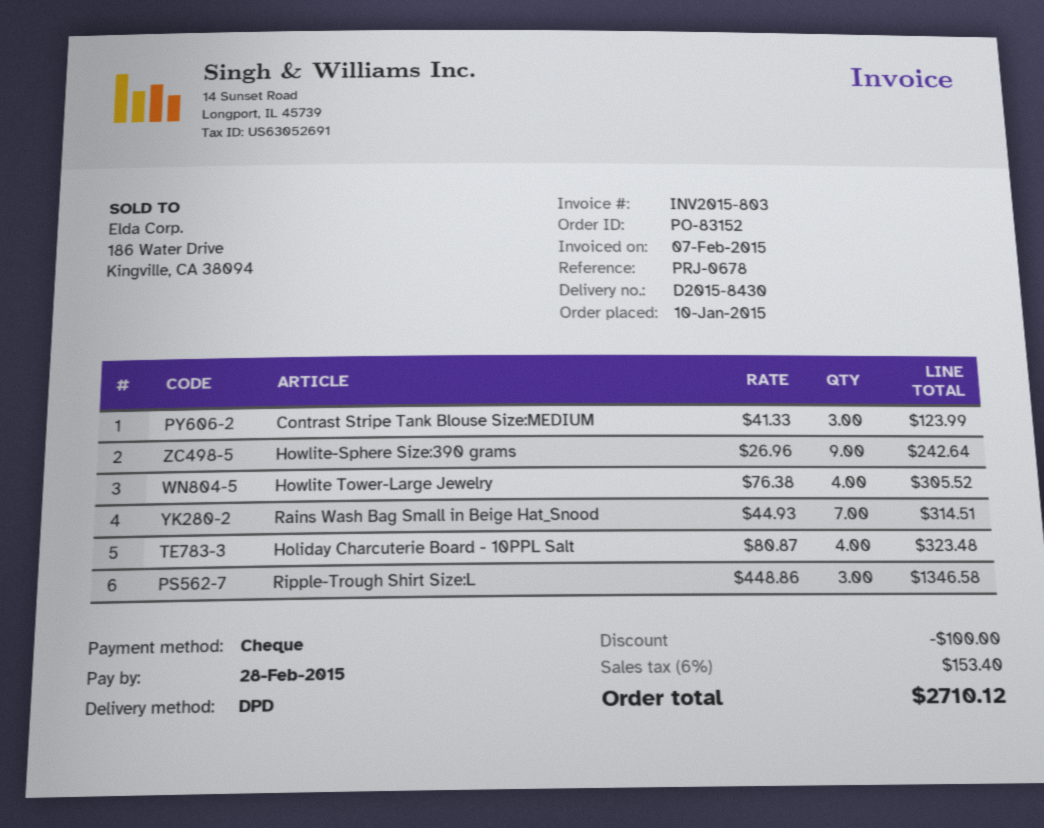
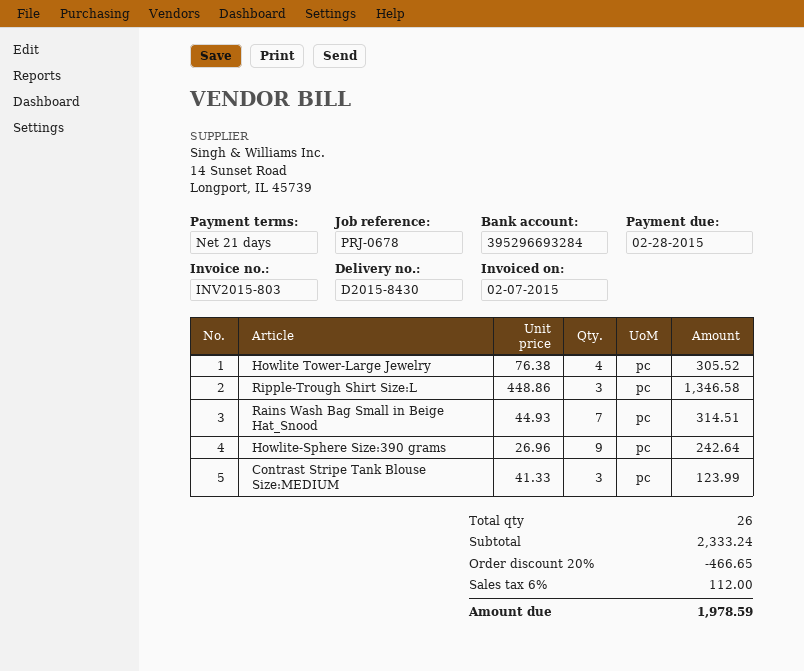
Holiday Charcuterie Board - 10PPL Salt: 4 x 80.87 = 323.48 -> none
discount: 100.00 -> 466.65
tax: 6% = 153.40 -> 6% = 112.00
total: 2710.12 -> 1978.59

